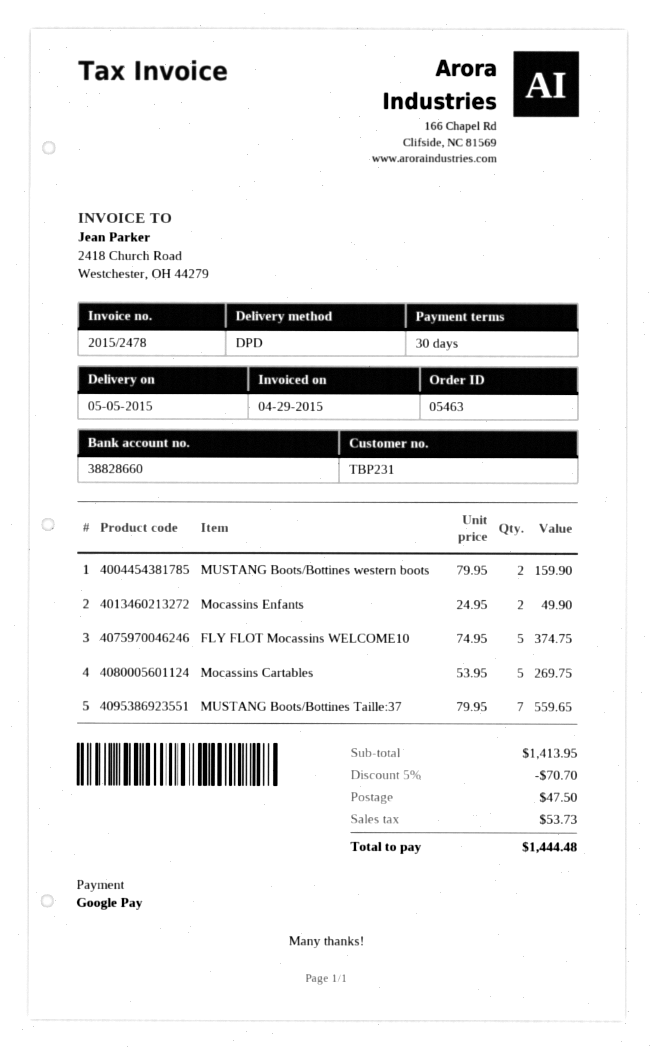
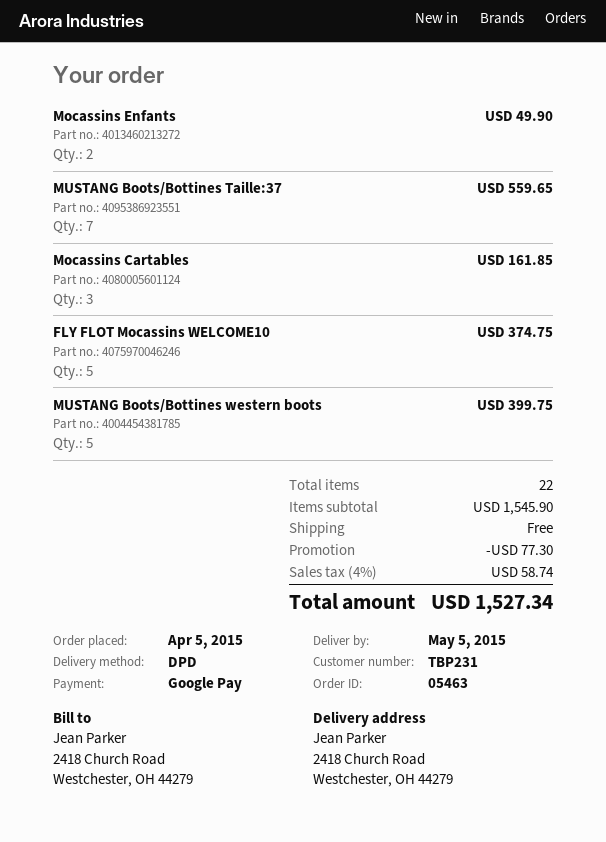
MUSTANG Boots/Bottines western boots: 2 for 159.90 -> 5 for 399.75
Mocassins Cartables: 5 for 269.75 -> 3 for 161.85
subtotal: 1413.95 -> 1545.90
discount: 70.70 -> 77.30
shipping: 47.50 -> 0.00
tax: 53.73 -> 58.74
total: 1444.48 -> 1527.34

